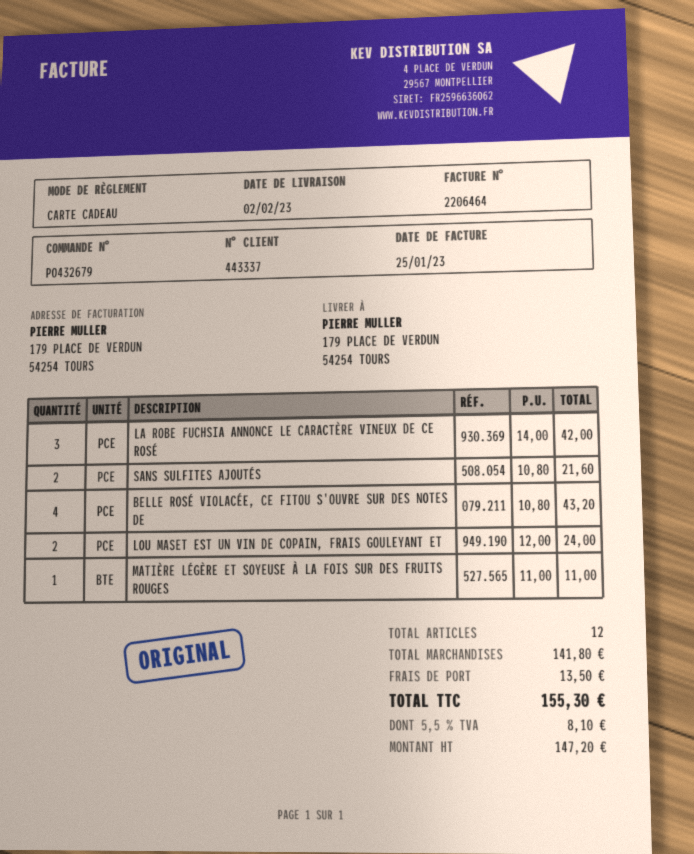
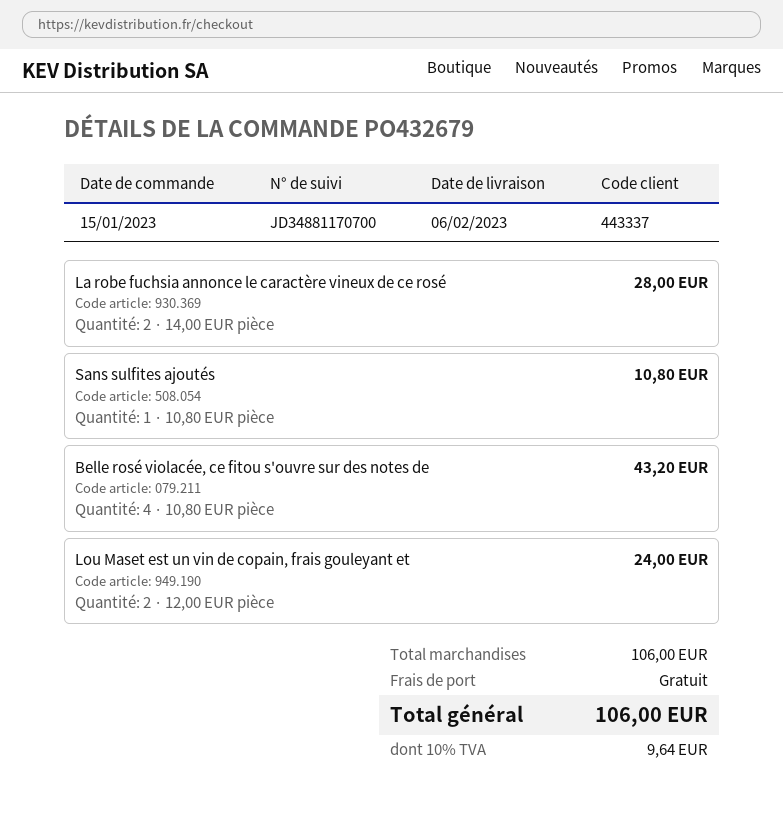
delivery date: 2023-02-02 -> 2023-02-06
LA ROBE FUCHSIA ANNONCE LE CARACTÈRE VINEUX DE CE ROSÉ: 3 x 14.00 = 42.00 -> 2 x 14.00 = 28.00
SANS SULFITES AJOUTÉS: 2 x 10.80 = 21.60 -> 1 x 10.80 = 10.80
MATIÈRE LÉGÈRE ET SOYEUSE À LA FOIS SUR DES FRUITS ROUGES: 1 x 11.00 = 11.00 -> none
subtotal: 141.80 -> 106.00
shipping: 13.50 -> 0.00
tax: 5.5% = 8.10 -> 10% = 9.64
total: 155.30 -> 106.00

